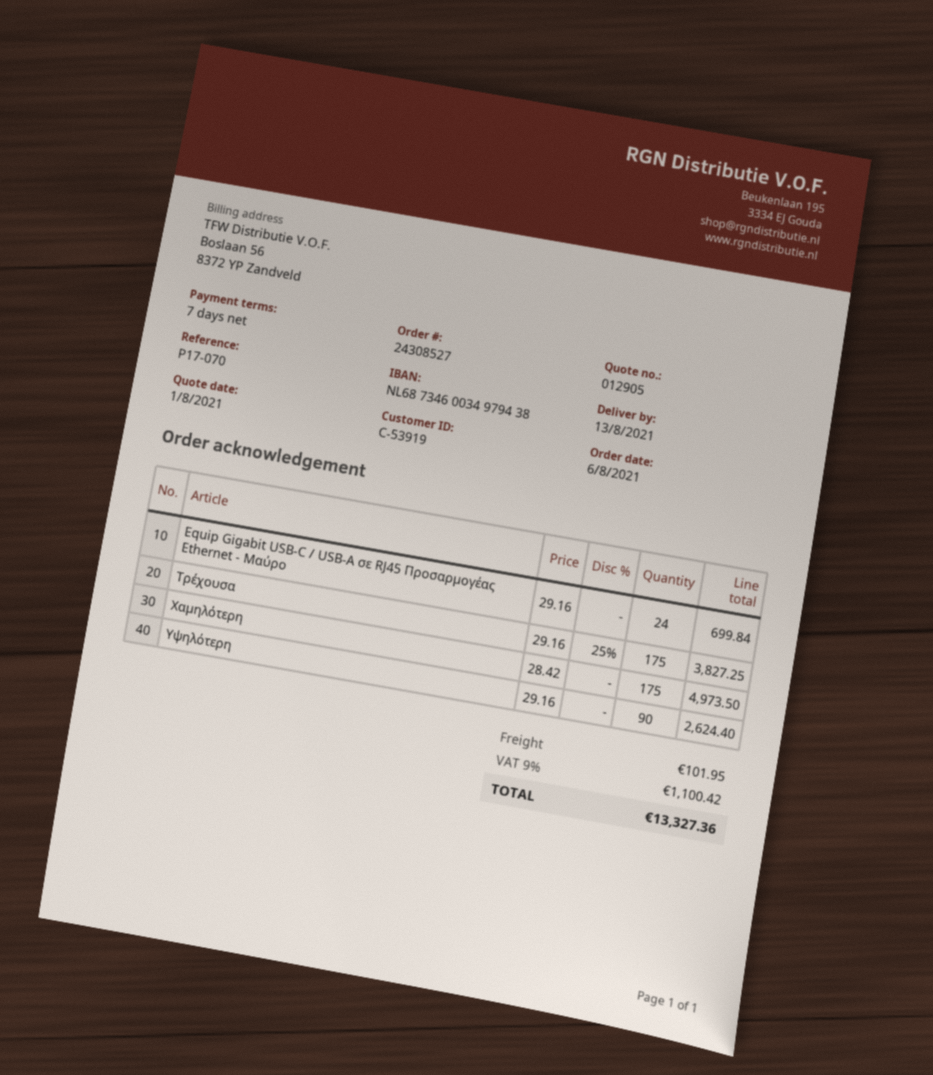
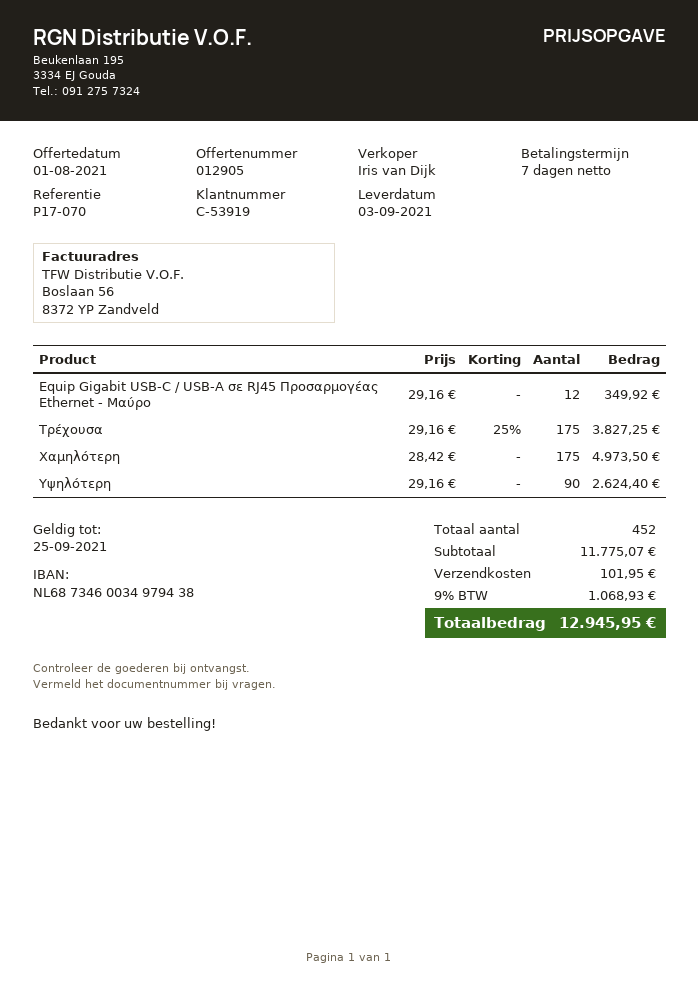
delivery date: 2021-08-13 -> 2021-09-03
Equip Gigabit USB-C / USB-A σε RJ45 Προσαρμογέας Ethernet - Μαύρο: 24 x 29.16 = 699.84 -> 12 x 29.16 = 349.92
tax: 9% = 1100.42 -> 9% = 1068.93
total: 13327.36 -> 12945.95

